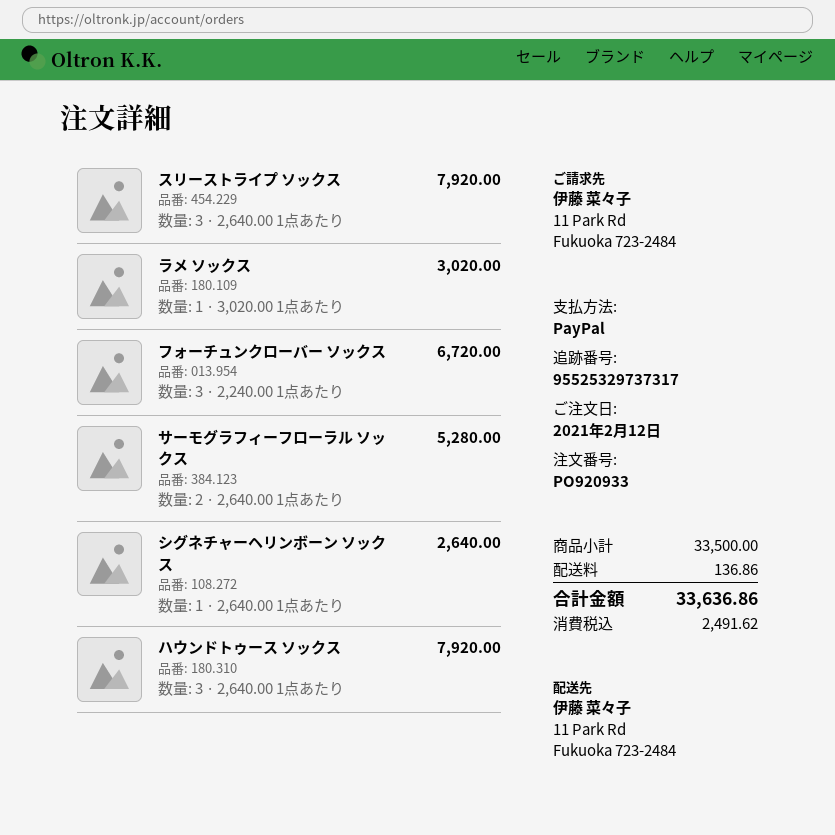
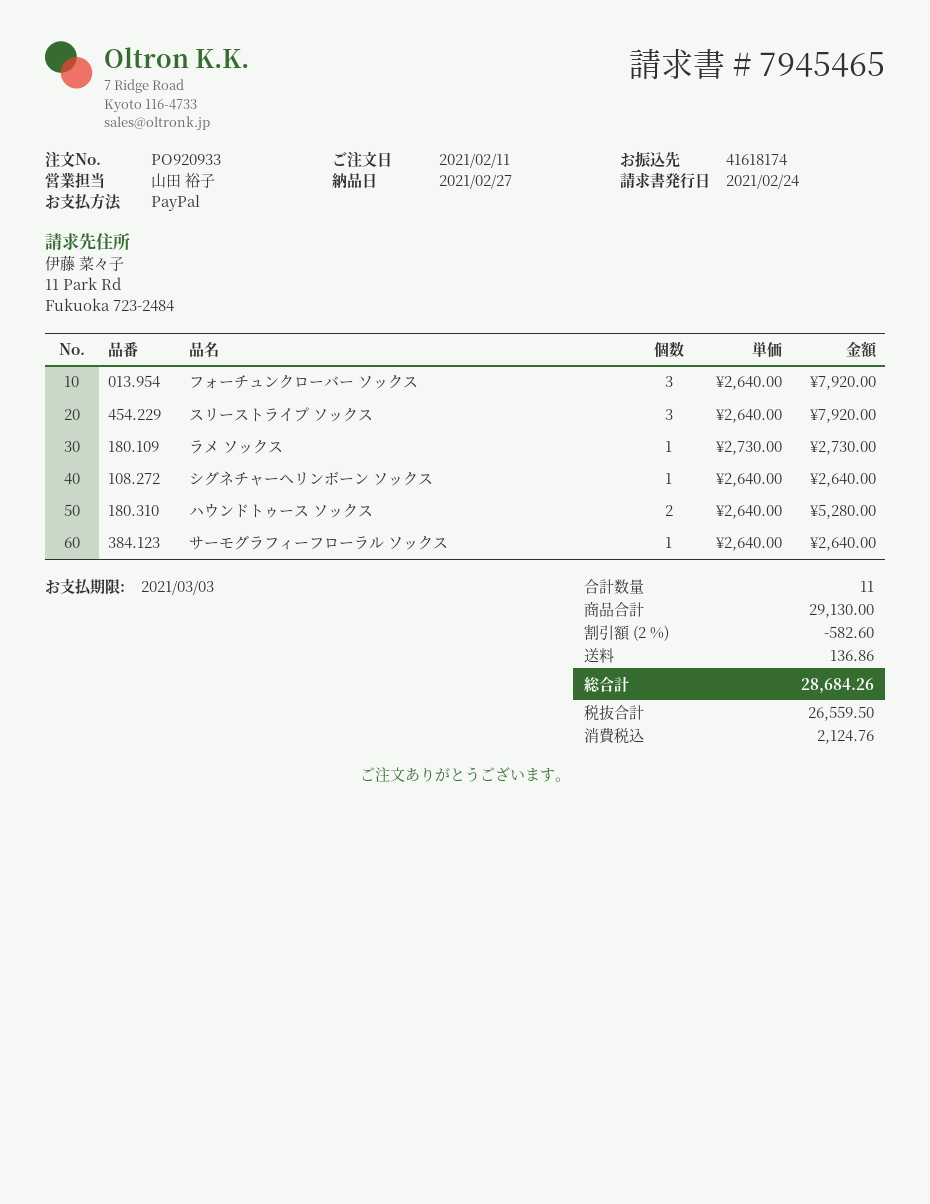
order date: 2021-02-12 -> 2021-02-11
ラメ ソックス: 1 x 3020.00 = 3020.00 -> 1 x 2730.00 = 2730.00
フォーチュンクローバー ソックス: 3 x 2240.00 = 6720.00 -> 3 x 2640.00 = 7920.00
サーモグラフィーフローラル ソックス: 2 x 2640.00 = 5280.00 -> 1 x 2640.00 = 2640.00
ハウンドトゥース ソックス: 3 x 2640.00 = 7920.00 -> 2 x 2640.00 = 5280.00
subtotal: 33500.00 -> 29130.00
discount: none -> 2% = 582.60
tax: 2491.62 -> 2124.76
total: 33636.86 -> 28684.26

